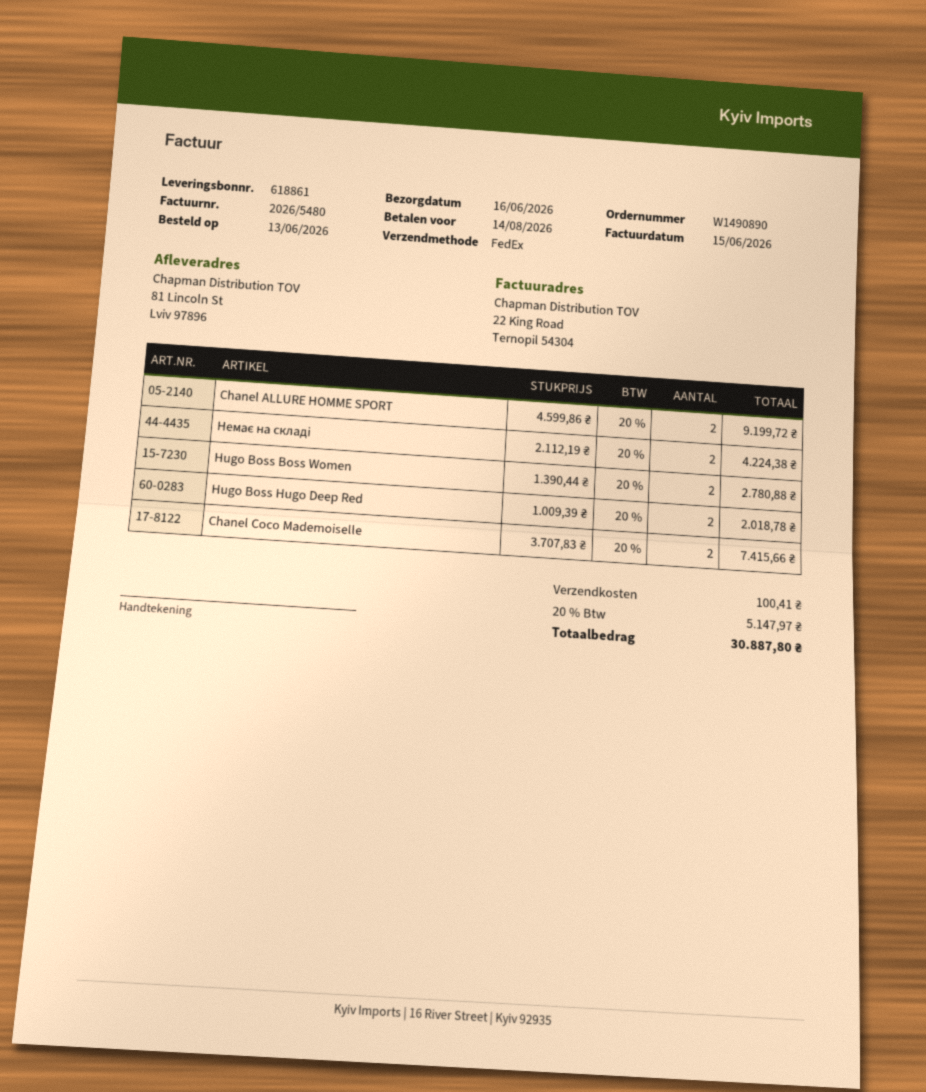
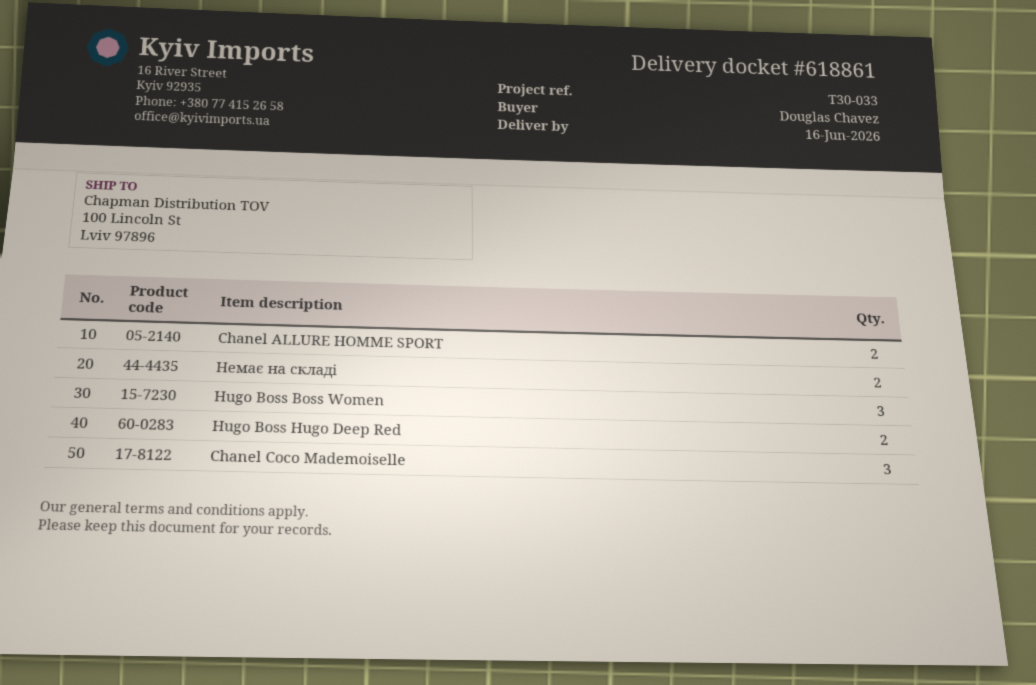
ship to: 81 Lincoln St, Lviv 97896 -> 100 Lincoln St, Lviv 97896
Hugo Boss Boss Women: 2 -> 3
Chanel Coco Mademoiselle: 2 -> 3

